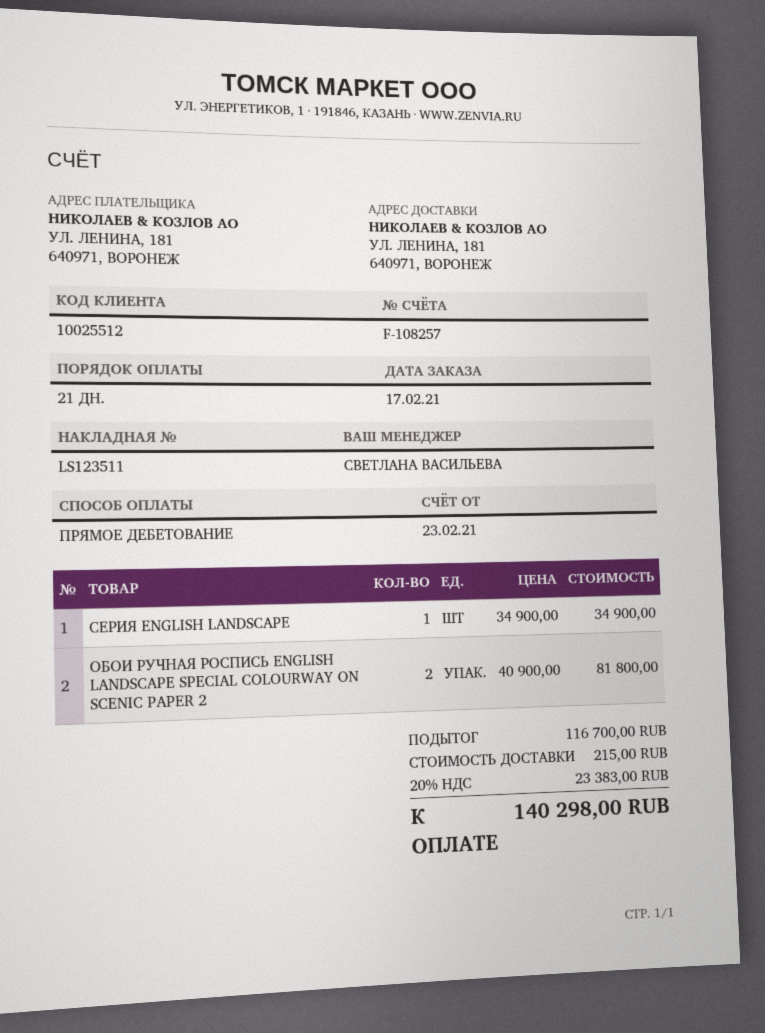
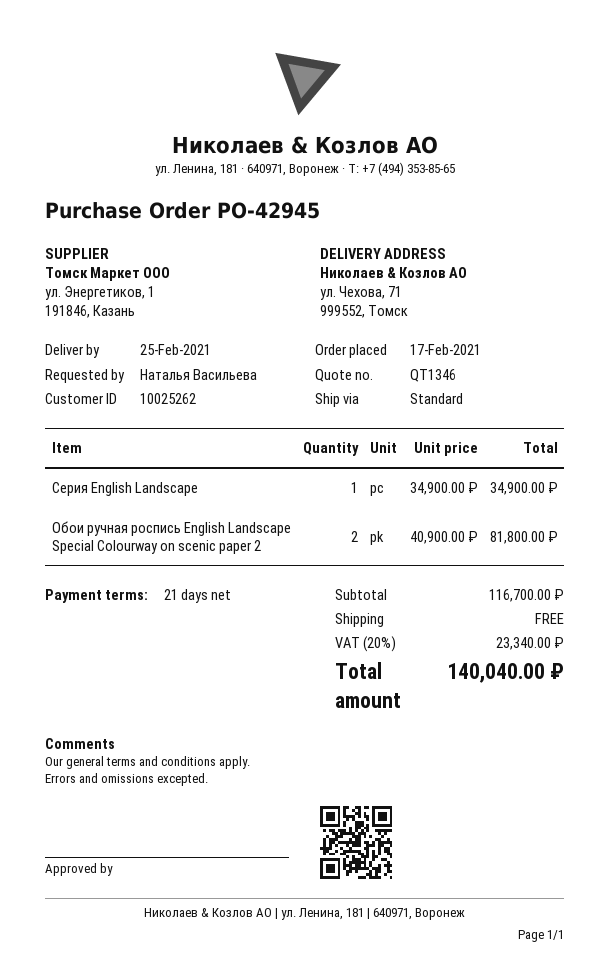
customer number: 10025512 -> 10025262
ship to: УЛ. ЛЕНИНА, 181, 640971, ВОРОНЕЖ -> ул. Чехова, 71, 999552, Томск
shipping: 215.00 -> 0.00
tax: 20% = 23383.00 -> 20% = 23340.00
total: 140298.00 -> 140040.00

